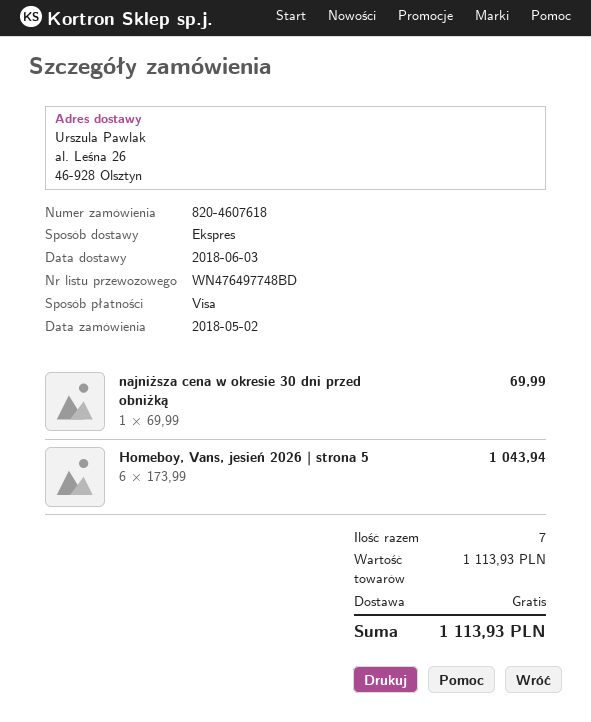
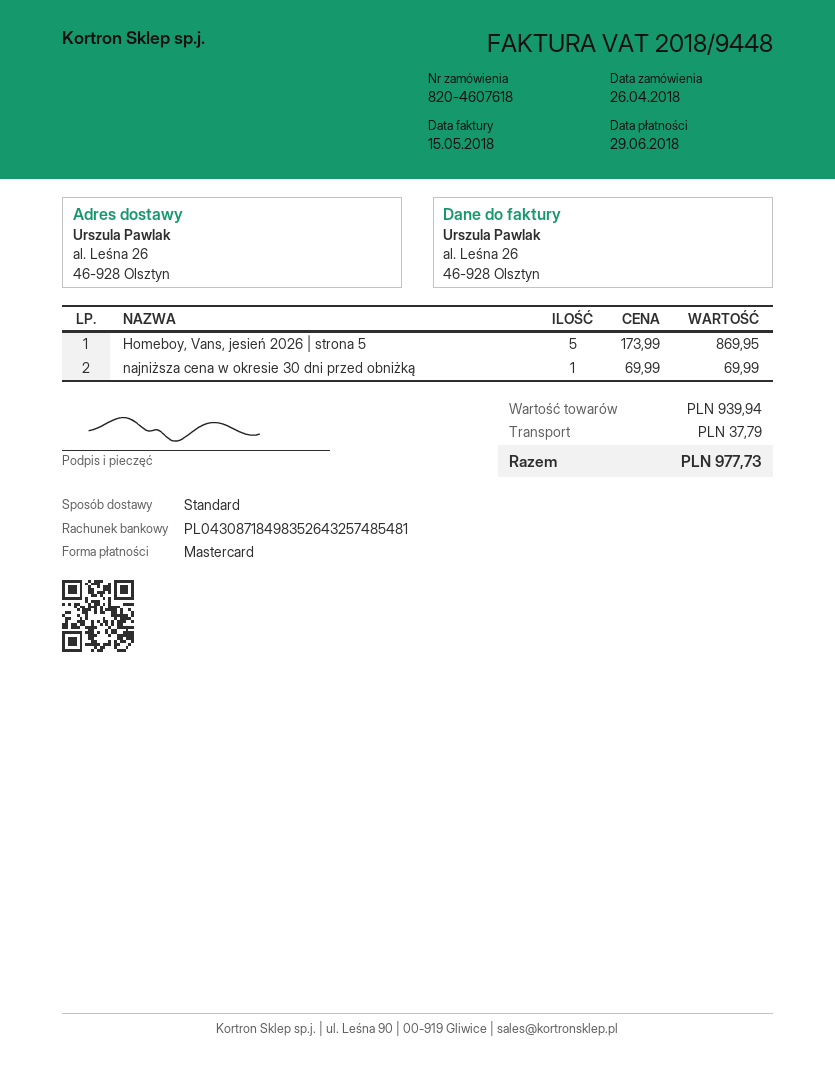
order date: 2018-05-02 -> 2018-04-26
payment method: Visa -> Mastercard
shipping method: express -> standard
Homeboy, Vans, jesień 2026 | strona 5: 6 x 173.99 = 1043.94 -> 5 x 173.99 = 869.95
subtotal: 1113.93 -> 939.94
shipping: 0.00 -> 37.79
total: 1113.93 -> 977.73

